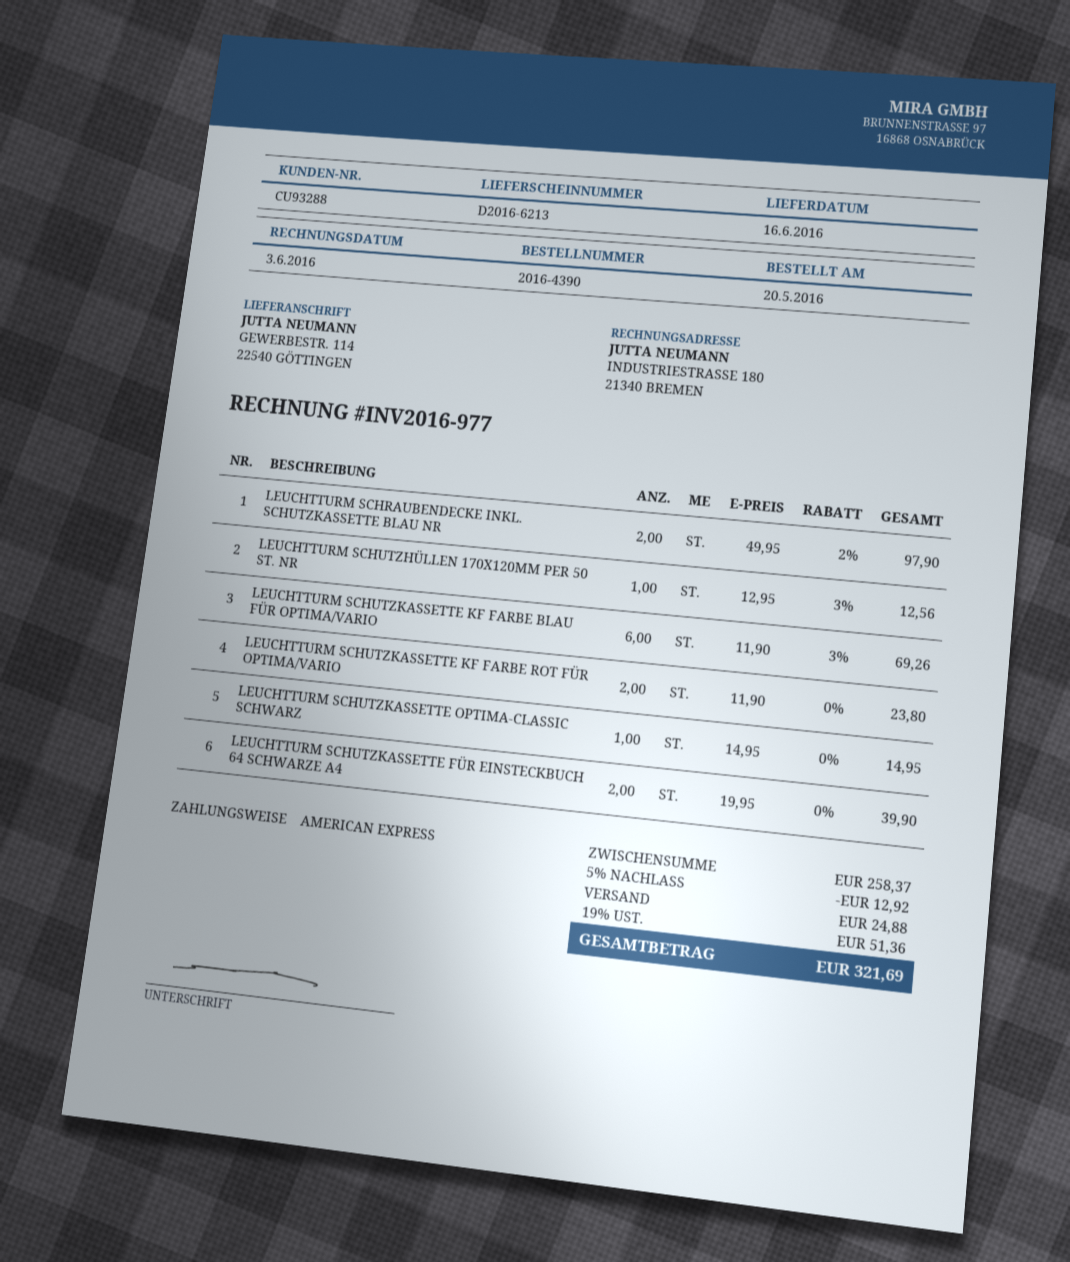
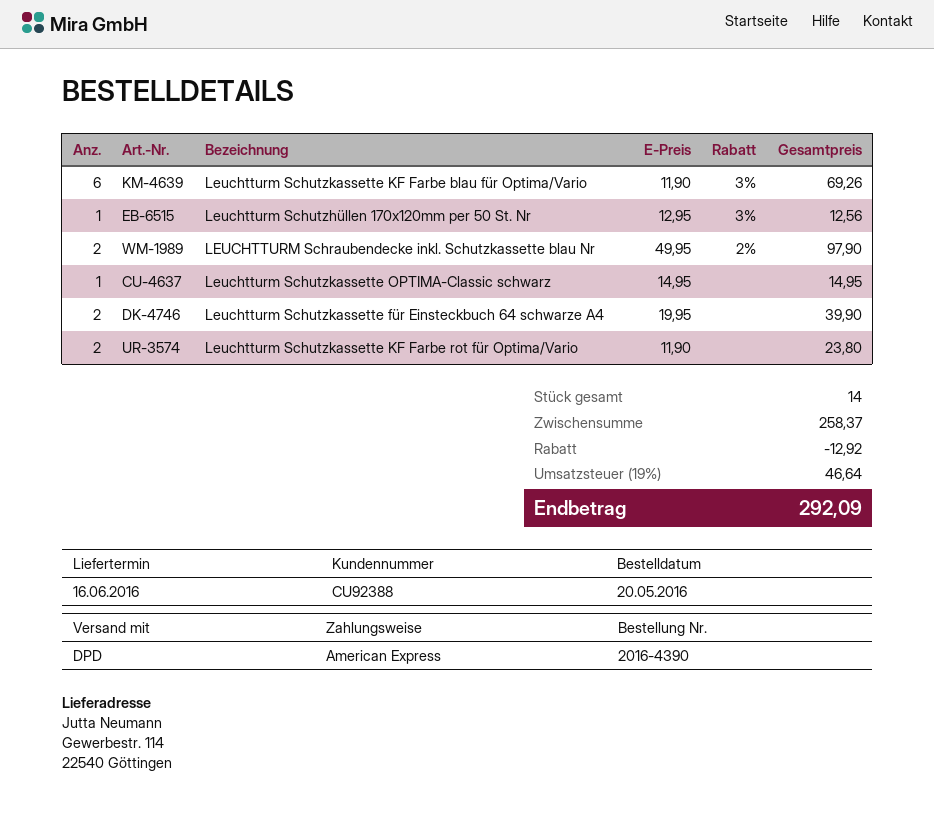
customer number: CU93288 -> CU92388
shipping: 24.88 -> none
tax: 19% = 51.36 -> 19% = 46.64
total: 321.69 -> 292.09

